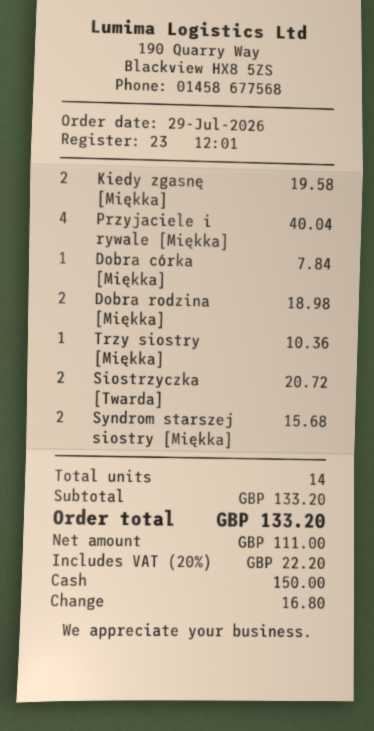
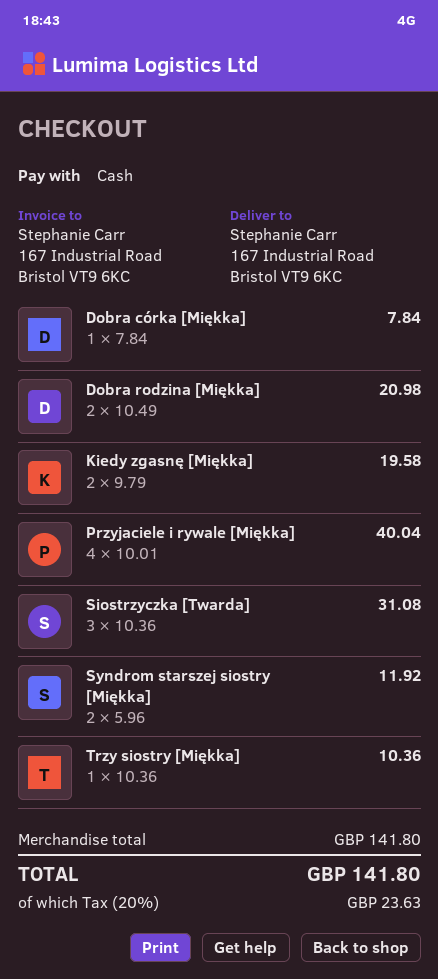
Dobra rodzina [Miękka]: 2 for 18.98 -> 2 for 20.98
Siostrzyczka [Twarda]: 2 for 20.72 -> 3 for 31.08
Syndrom starszej siostry [Miękka]: 2 for 15.68 -> 2 for 11.92
subtotal: 133.20 -> 141.80
tax: 20% = 22.20 -> 20% = 23.63
total: 133.20 -> 141.80

